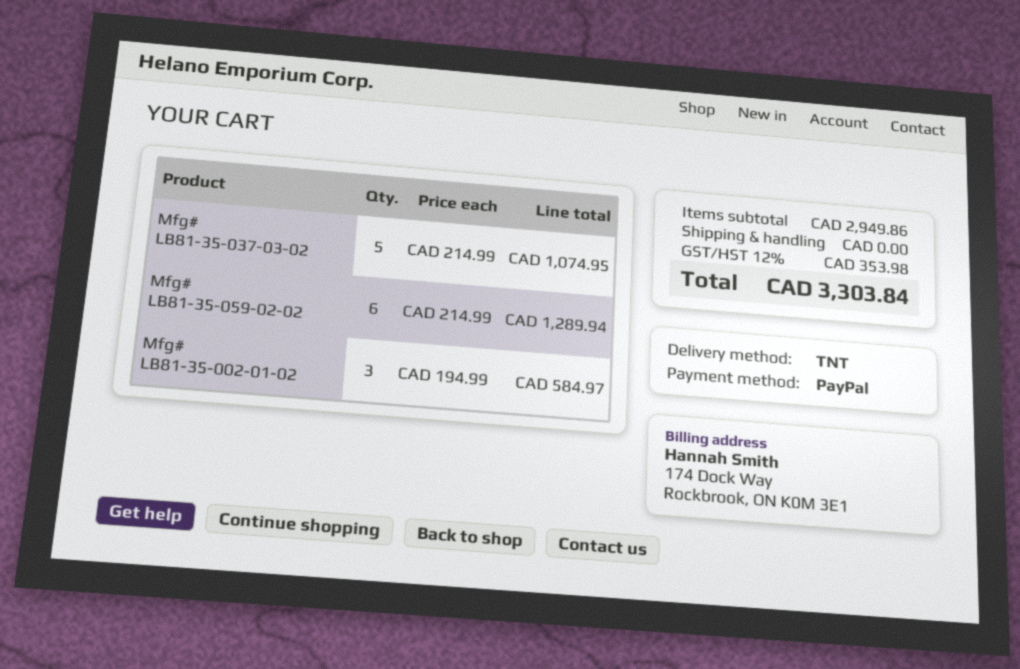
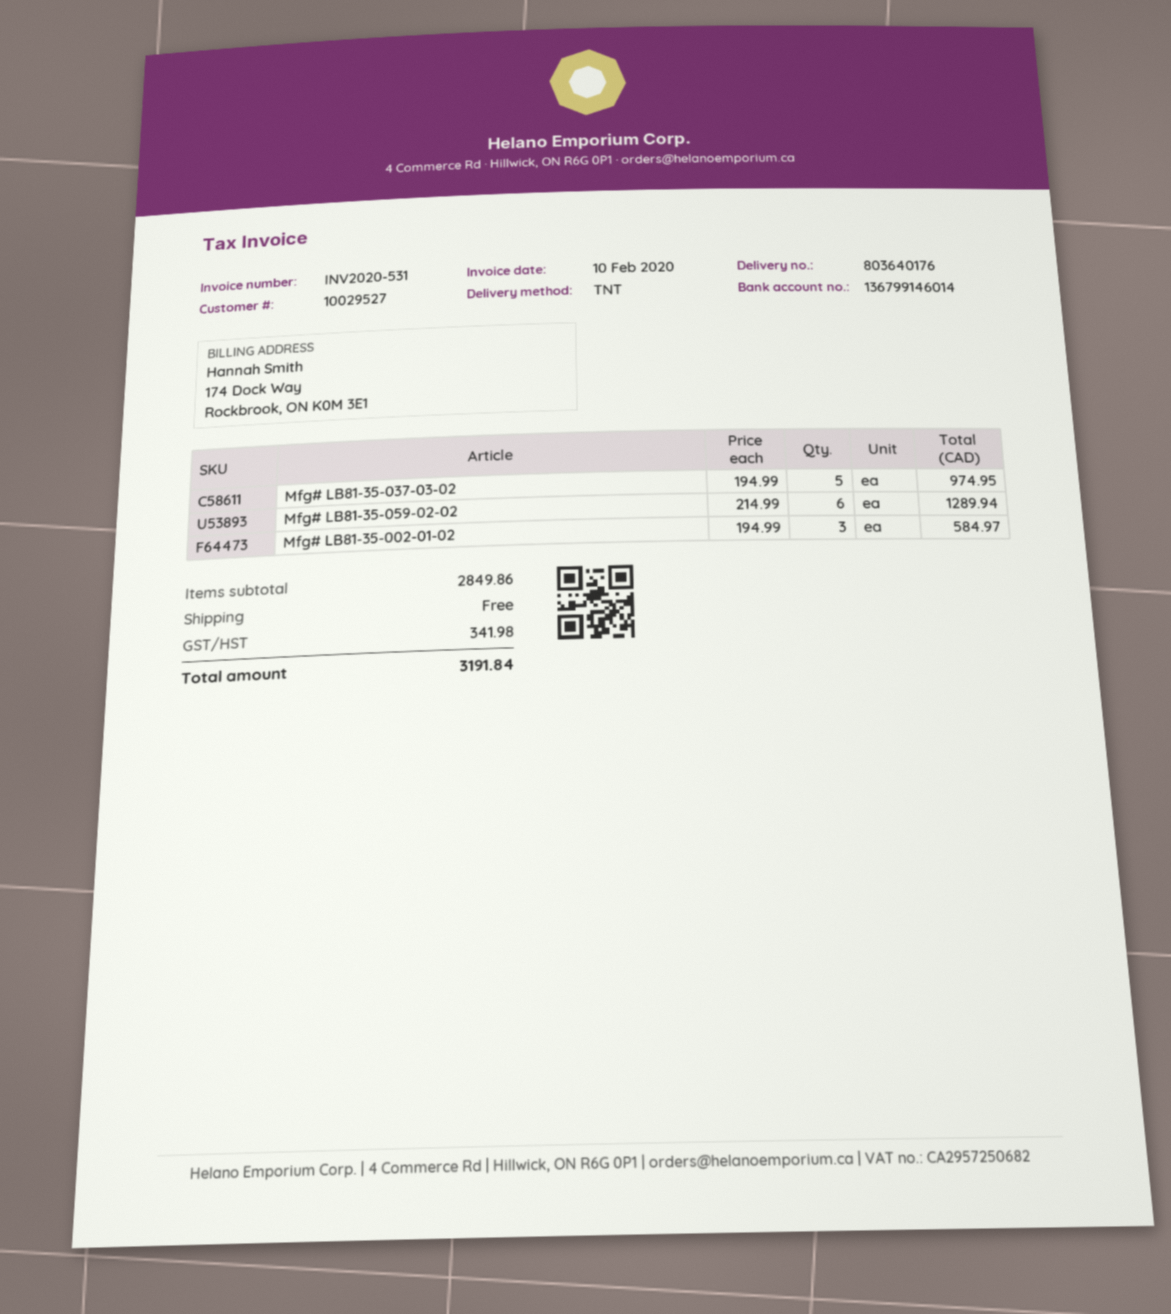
Mfg# LB81-35-037-03-02: 5 x 214.99 = 1074.95 -> 5 x 194.99 = 974.95
subtotal: 2949.86 -> 2849.86
tax: 353.98 -> 341.98
total: 3303.84 -> 3191.84

